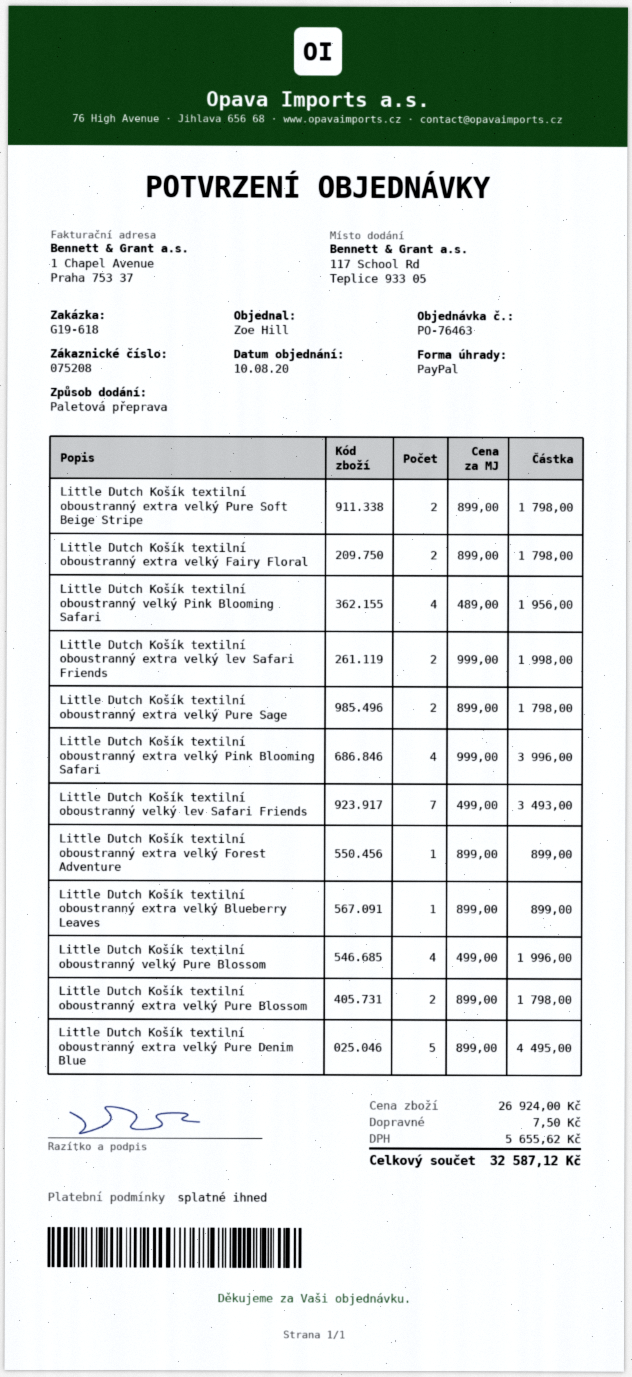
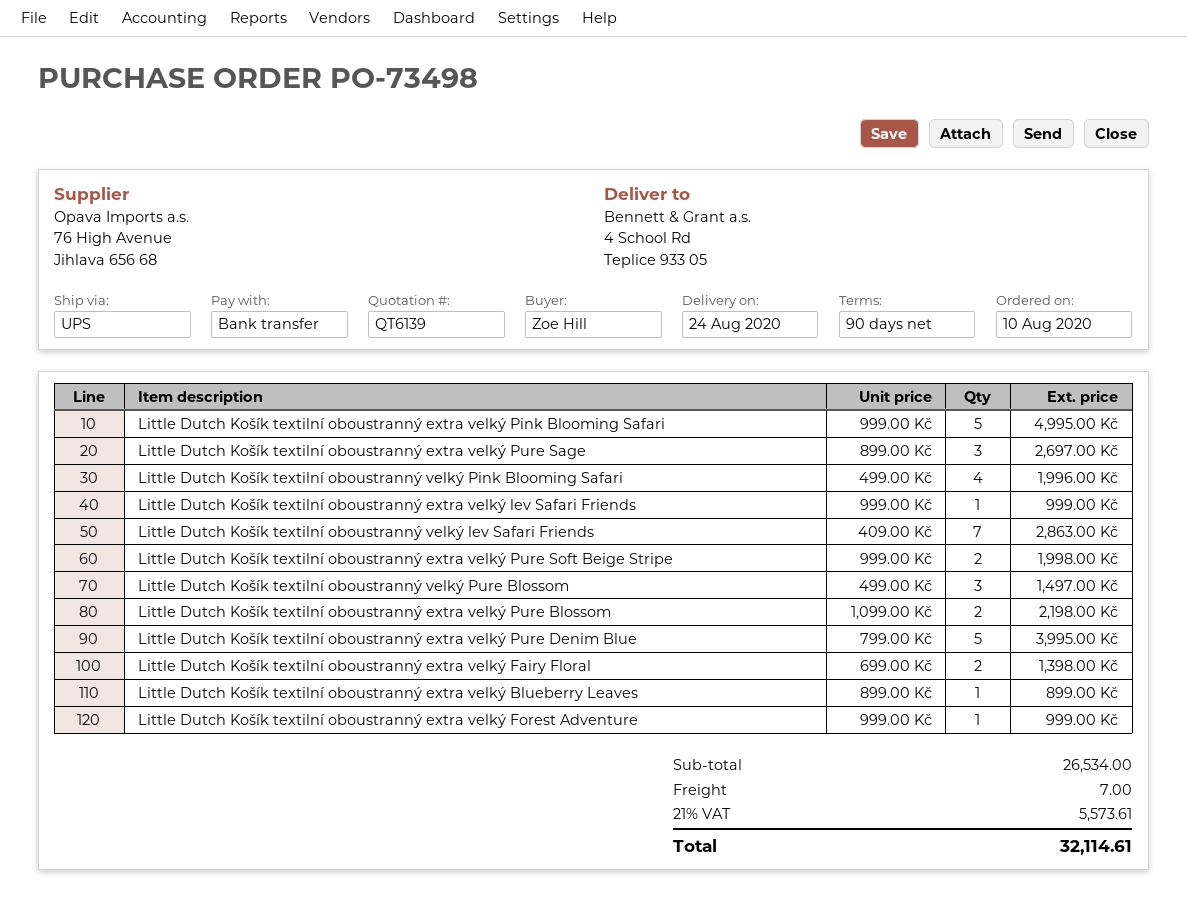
order number: PO-76463 -> PO-73498
payment terms: on receipt -> 90 days
payment method: PayPal -> bank transfer
shipping method: pallet freight -> UPS
ship to: 117 School Rd, Teplice 933 05 -> 4 School Rd, Teplice 933 05
Little Dutch Košík textilní oboustranný extra velký Pure Soft Beige Stripe: 2 x 899.00 = 1798.00 -> 2 x 999.00 = 1998.00
Little Dutch Košík textilní oboustranný extra velký Fairy Floral: 2 x 899.00 = 1798.00 -> 2 x 699.00 = 1398.00
Little Dutch Košík textilní oboustranný velký Pink Blooming Safari: 4 x 489.00 = 1956.00 -> 4 x 499.00 = 1996.00
Little Dutch Košík textilní oboustranný extra velký lev Safari Friends: 2 x 999.00 = 1998.00 -> 1 x 999.00 = 999.00
Little Dutch Košík textilní oboustranný extra velký Pure Sage: 2 x 899.00 = 1798.00 -> 3 x 899.00 = 2697.00
Little Dutch Košík textilní oboustranný extra velký Pink Blooming Safari: 4 x 999.00 = 3996.00 -> 5 x 999.00 = 4995.00
Little Dutch Košík textilní oboustranný velký lev Safari Friends: 7 x 499.00 = 3493.00 -> 7 x 409.00 = 2863.00
Little Dutch Košík textilní oboustranný extra velký Forest Adventure: 1 x 899.00 = 899.00 -> 1 x 999.00 = 999.00
Little Dutch Košík textilní oboustranný velký Pure Blossom: 4 x 499.00 = 1996.00 -> 3 x 499.00 = 1497.00
Little Dutch Košík textilní oboustranný extra velký Pure Blossom: 2 x 899.00 = 1798.00 -> 2 x 1099.00 = 2198.00
Little Dutch Košík textilní oboustranný extra velký Pure Denim Blue: 5 x 899.00 = 4495.00 -> 5 x 799.00 = 3995.00
subtotal: 26924.00 -> 26534.00
shipping: 7.50 -> 7.00
tax: 5655.62 -> 5573.61
total: 32587.12 -> 32114.61

